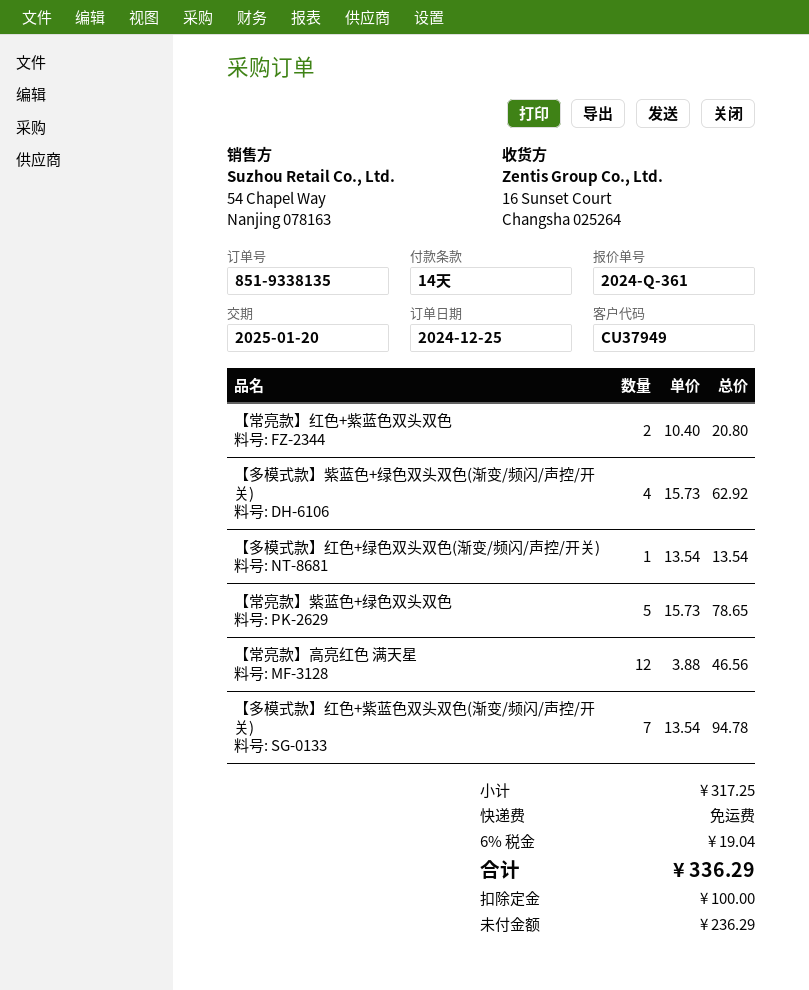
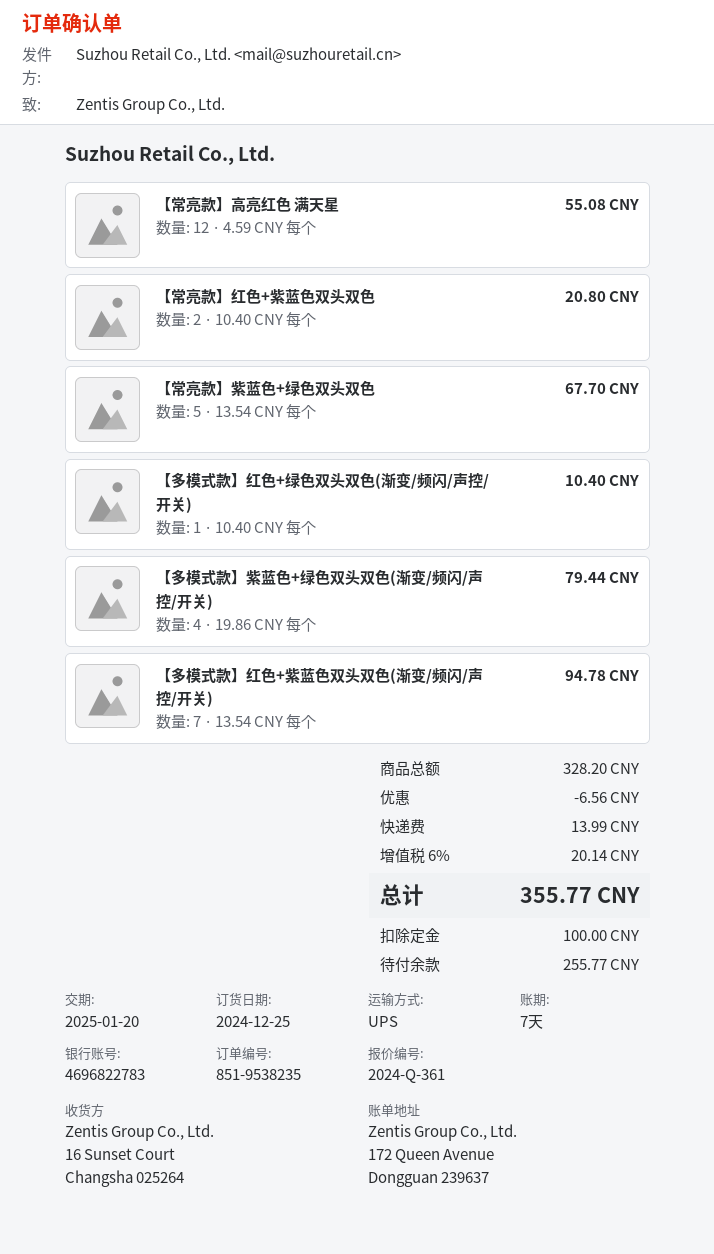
order number: 851-9338135 -> 851-9538235
payment terms: 14 days -> 7 days
【多模式款】紫蓝色+绿色双头双色(渐变/频闪/声控/开关): 4 x 15.73 = 62.92 -> 4 x 19.86 = 79.44
【多模式款】红色+绿色双头双色(渐变/频闪/声控/开关): 1 x 13.54 = 13.54 -> 1 x 10.40 = 10.40
【常亮款】紫蓝色+绿色双头双色: 5 x 15.73 = 78.65 -> 5 x 13.54 = 67.70
【常亮款】高亮红色 满天星: 12 x 3.88 = 46.56 -> 12 x 4.59 = 55.08
subtotal: 317.25 -> 328.20
discount: none -> 6.56
shipping: 0.00 -> 13.99
tax: 6% = 19.04 -> 6% = 20.14
total: 336.29 -> 355.77
balance: 236.29 -> 255.77

